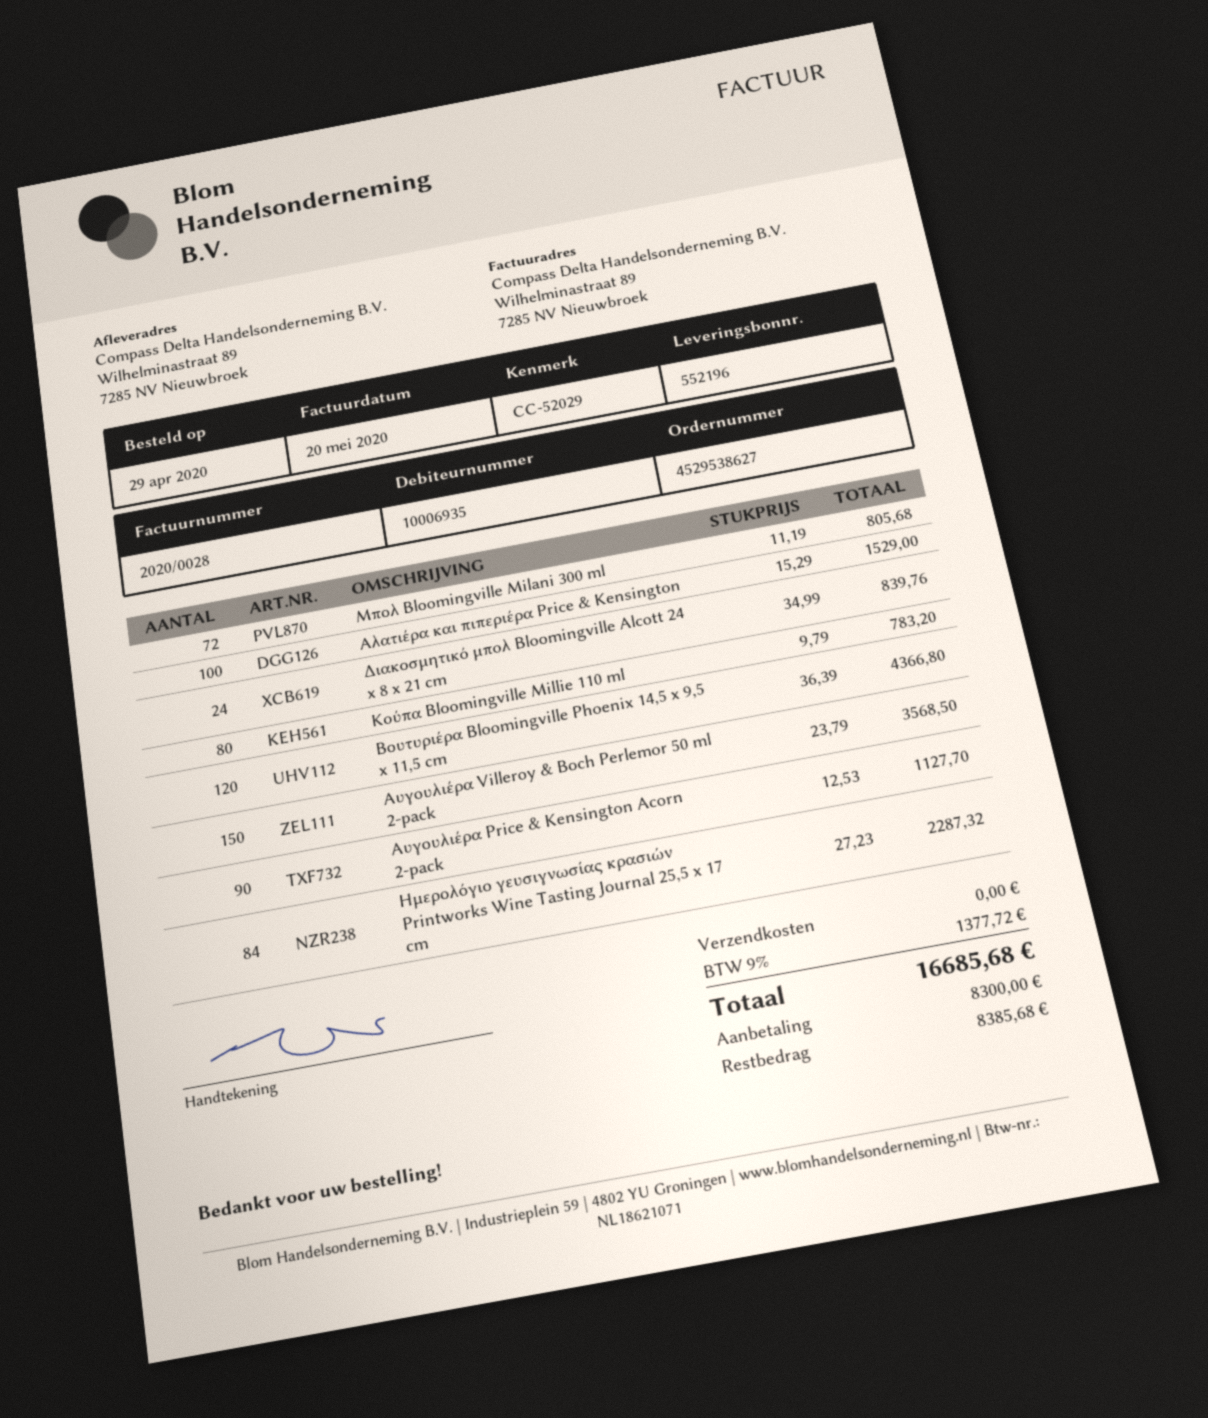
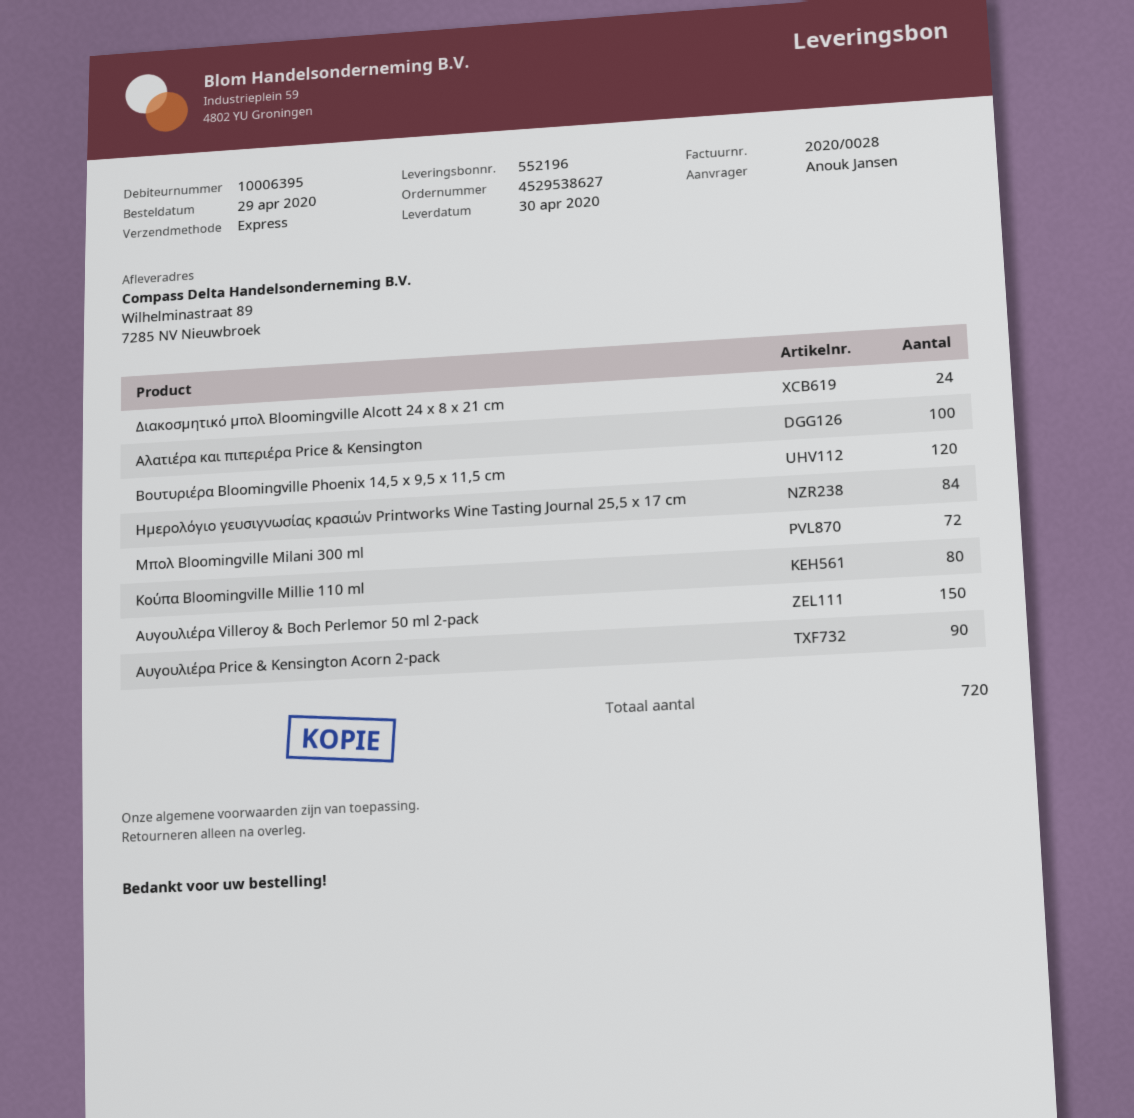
customer number: 10006935 -> 10006395

